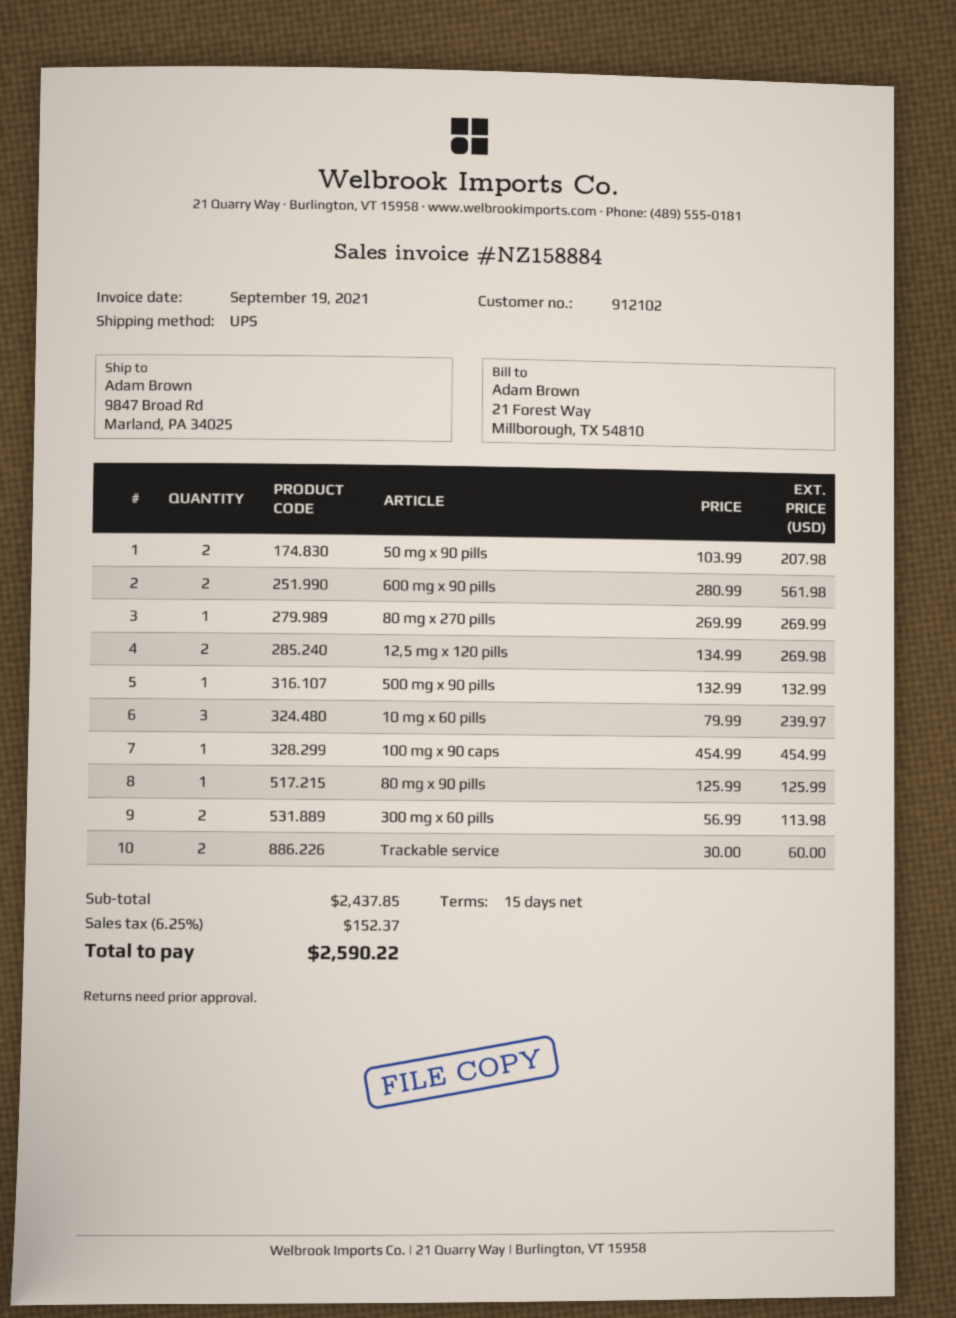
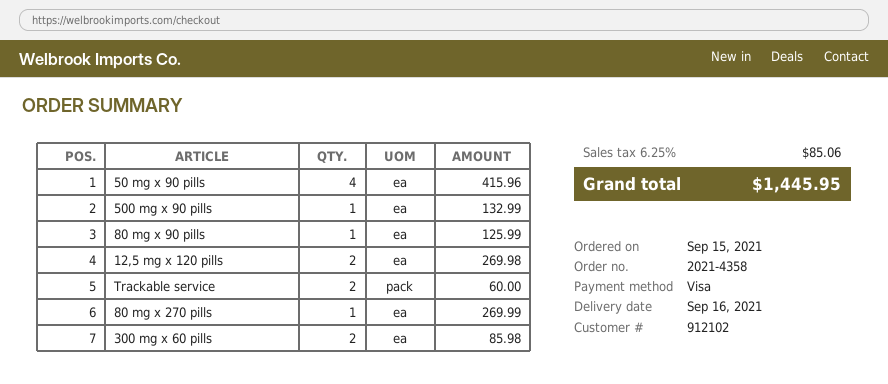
50 mg x 90 pills: 2 for 207.98 -> 4 for 415.96
600 mg x 90 pills: 2 for 561.98 -> none
10 mg x 60 pills: 3 for 239.97 -> none
100 mg x 90 caps: 1 for 454.99 -> none
300 mg x 60 pills: 2 for 113.98 -> 2 for 85.98
tax: 6.25% = 152.37 -> 6.25% = 85.06
total: 2590.22 -> 1445.95

